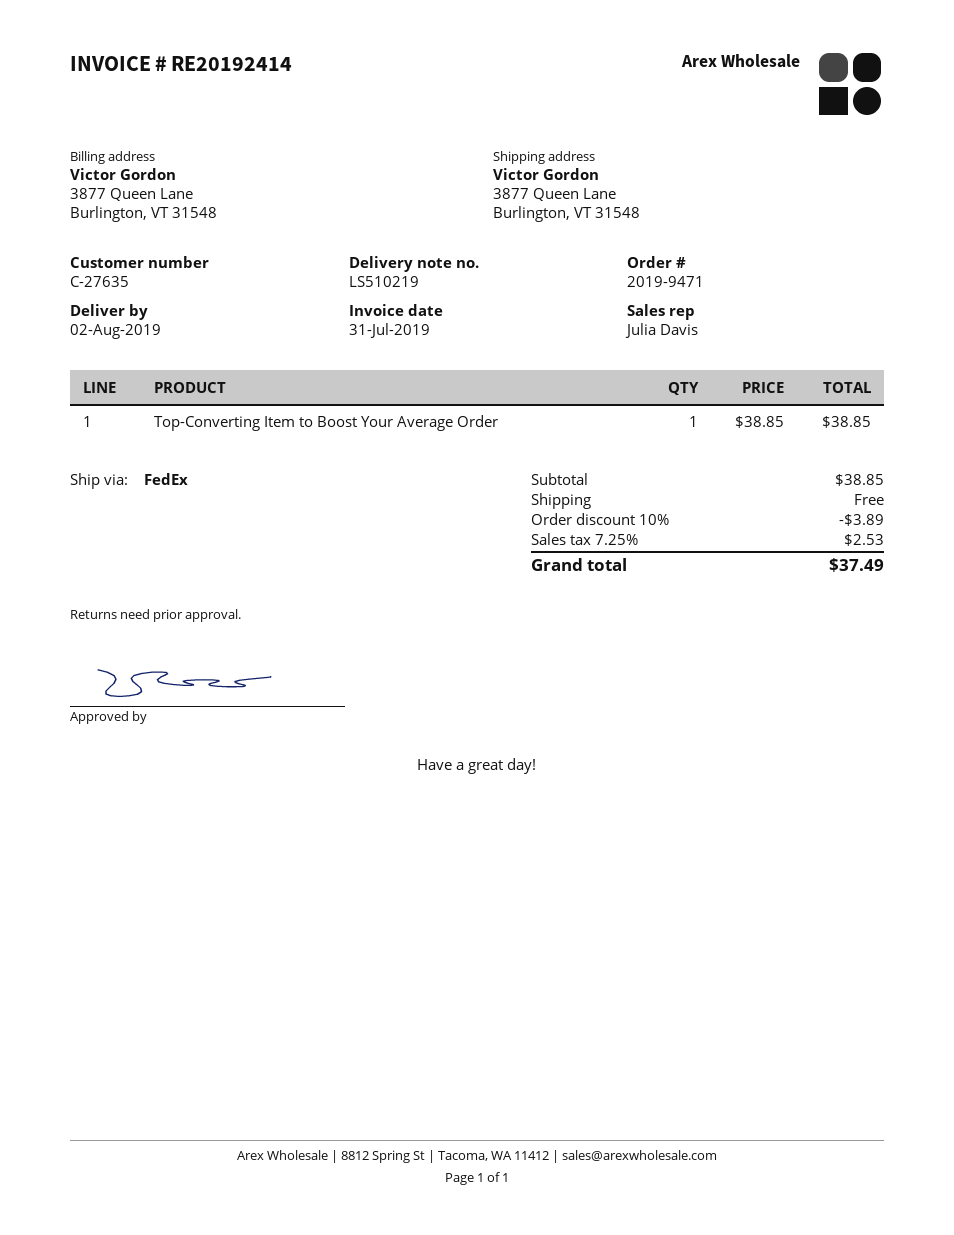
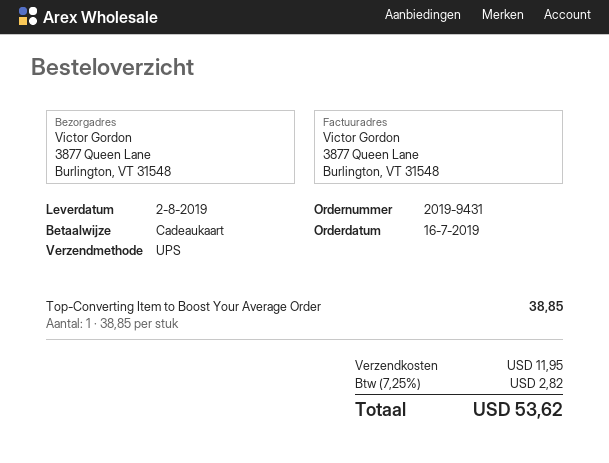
order number: 2019-9471 -> 2019-9431
shipping method: FedEx -> UPS
discount: 10% = 3.89 -> none
shipping: 0.00 -> 11.95
tax: 7.25% = 2.53 -> 7.25% = 2.82
total: 37.49 -> 53.62

